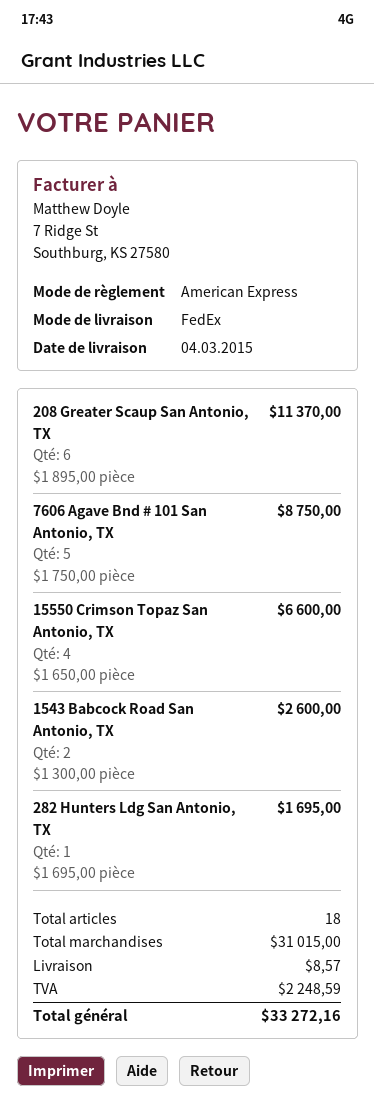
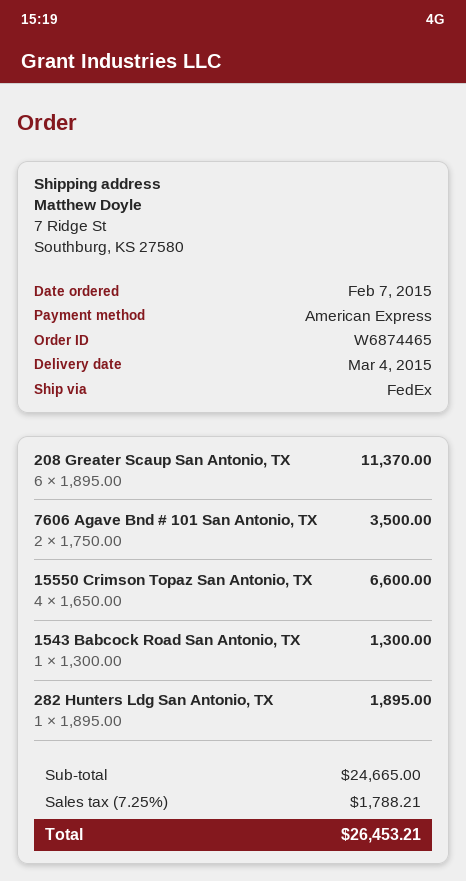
7606 Agave Bnd # 101 San Antonio, TX: 5 x 1750.00 = 8750.00 -> 2 x 1750.00 = 3500.00
1543 Babcock Road San Antonio, TX: 2 x 1300.00 = 2600.00 -> 1 x 1300.00 = 1300.00
282 Hunters Ldg San Antonio, TX: 1 x 1695.00 = 1695.00 -> 1 x 1895.00 = 1895.00
subtotal: 31015.00 -> 24665.00
shipping: 8.57 -> none
tax: 2248.59 -> 1788.21
total: 33272.16 -> 26453.21

